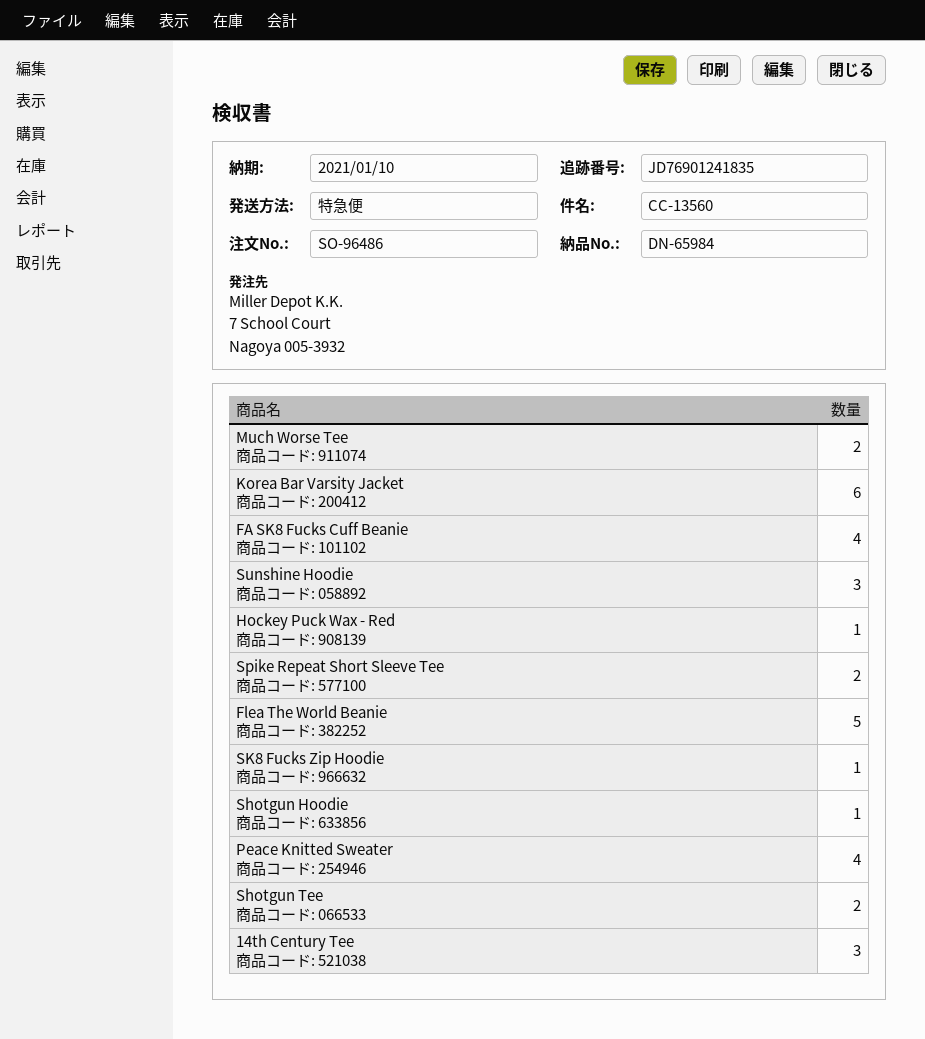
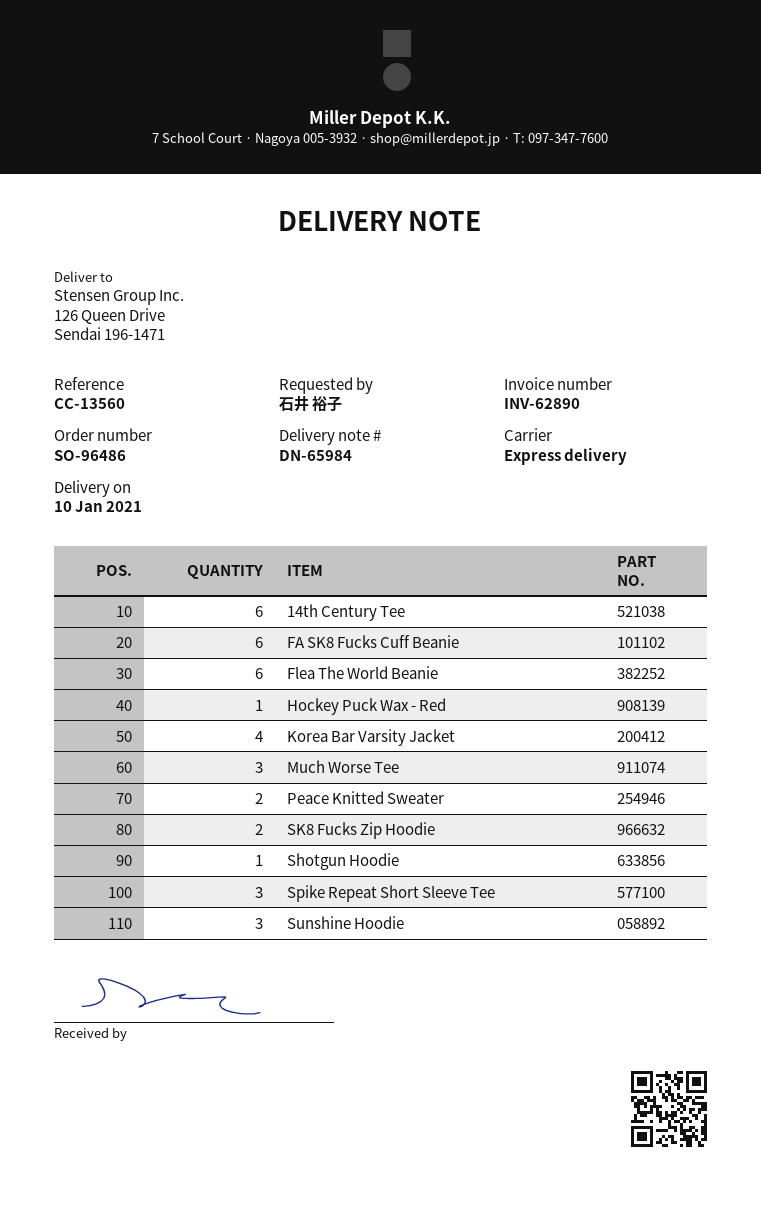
Much Worse Tee: 2 -> 3
Korea Bar Varsity Jacket: 6 -> 4
FA SK8 Fucks Cuff Beanie: 4 -> 6
Spike Repeat Short Sleeve Tee: 2 -> 3
Flea The World Beanie: 5 -> 6
SK8 Fucks Zip Hoodie: 1 -> 2
Peace Knitted Sweater: 4 -> 2
Shotgun Tee: 2 -> none
14th Century Tee: 3 -> 6

